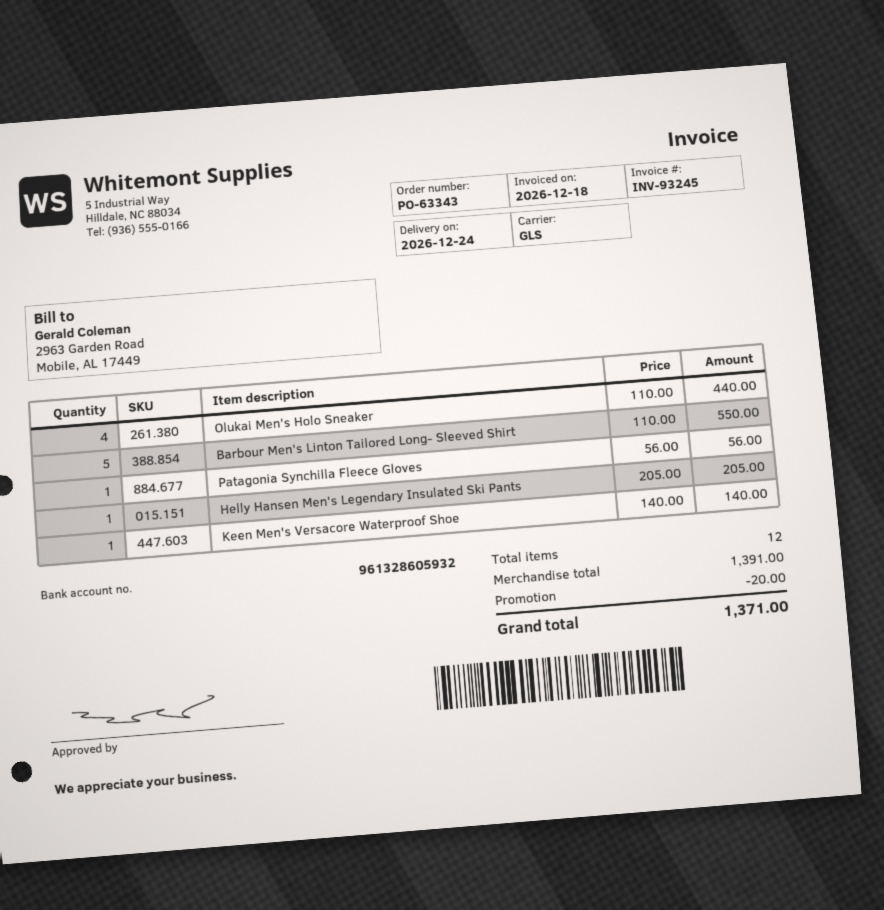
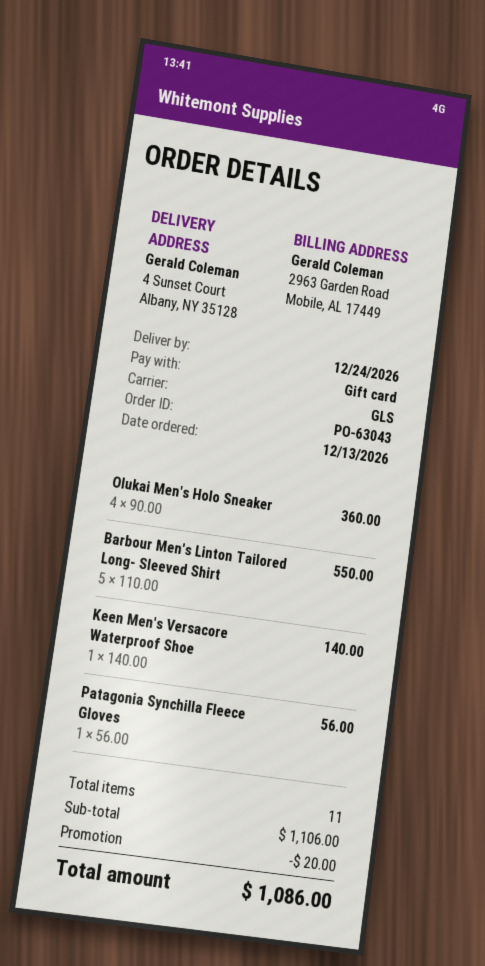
order number: PO-63343 -> PO-63043
Olukai Men's Holo Sneaker: 4 x 110.00 = 440.00 -> 4 x 90.00 = 360.00
Helly Hansen Men's Legendary Insulated Ski Pants: 1 x 205.00 = 205.00 -> none
total quantity: 12 -> 11
subtotal: 1391.00 -> 1106.00
total: 1371.00 -> 1086.00

